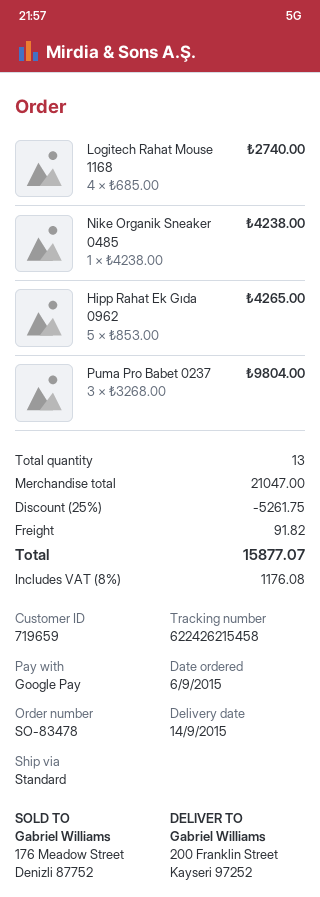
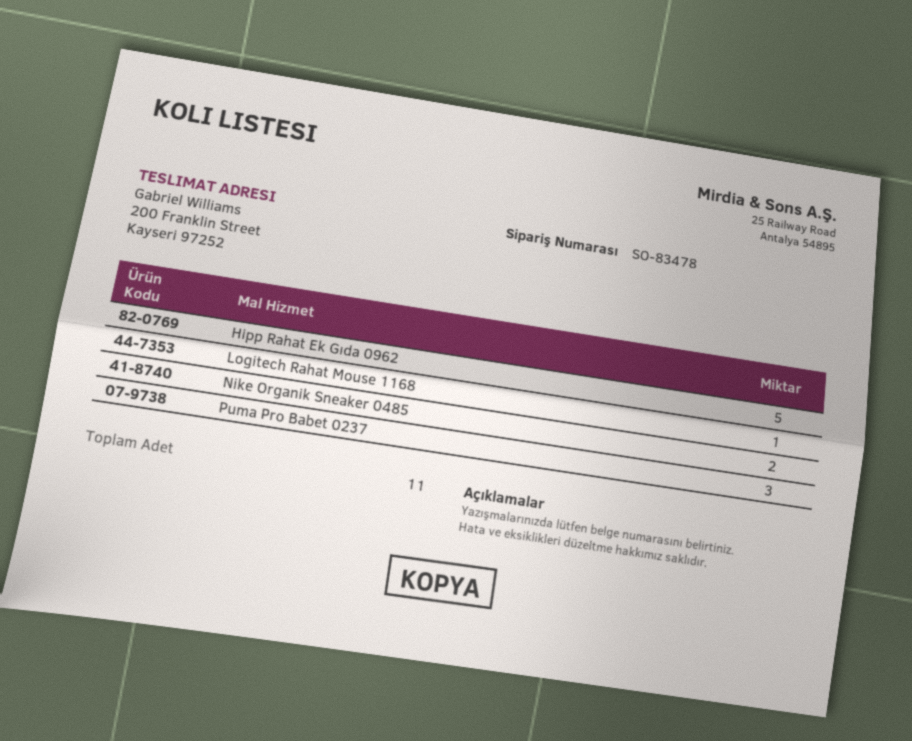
Logitech Rahat Mouse 1168: 4 -> 1
Nike Organik Sneaker 0485: 1 -> 2
total quantity: 13 -> 11

